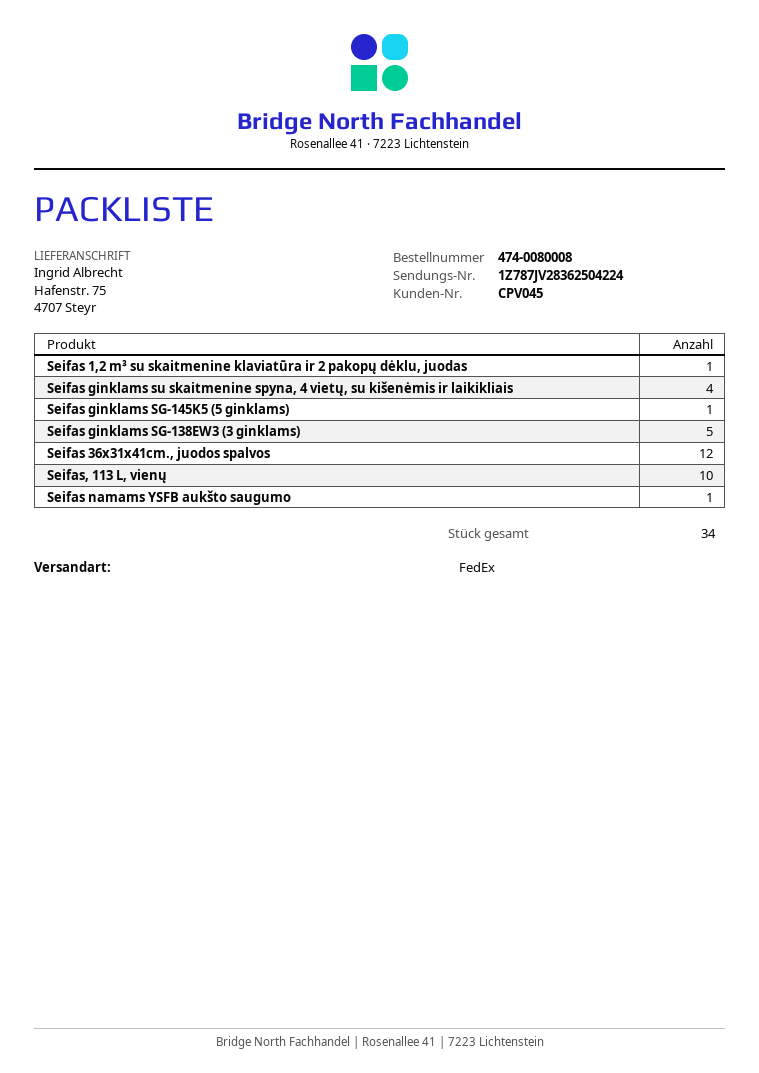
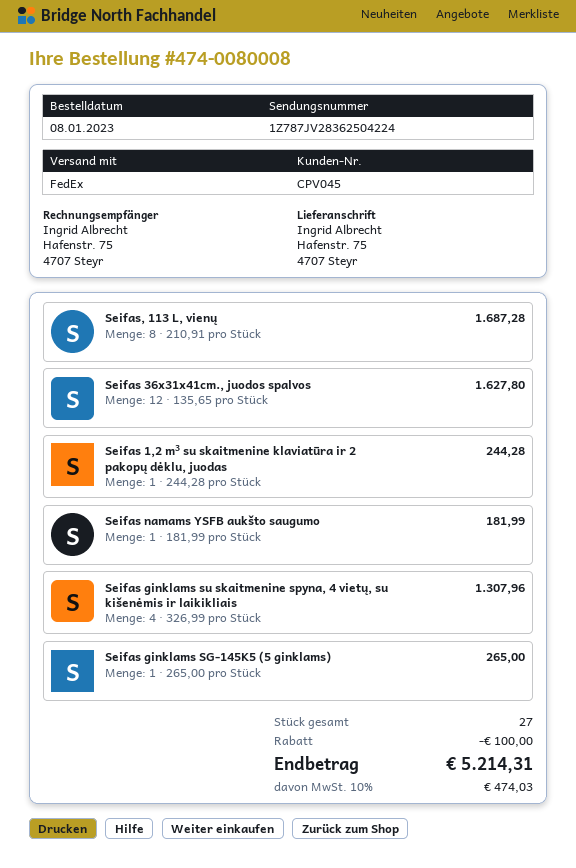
Seifas ginklams SG-138EW3 (3 ginklams): 5 -> none
Seifas, 113 L, vienų: 10 -> 8
total quantity: 34 -> 27

